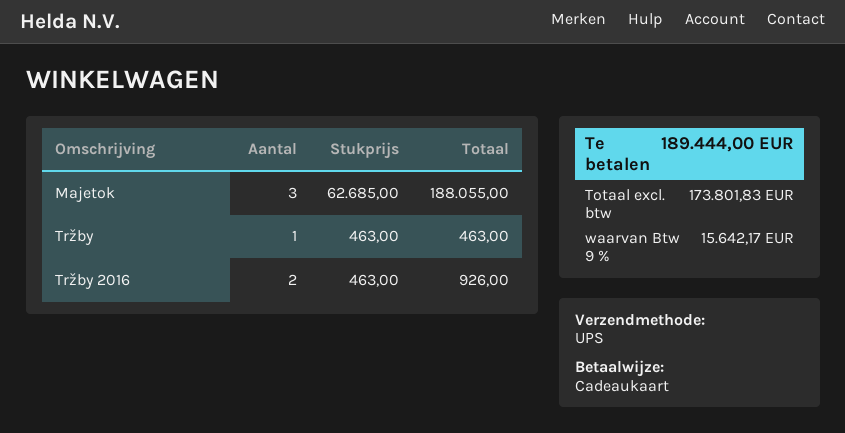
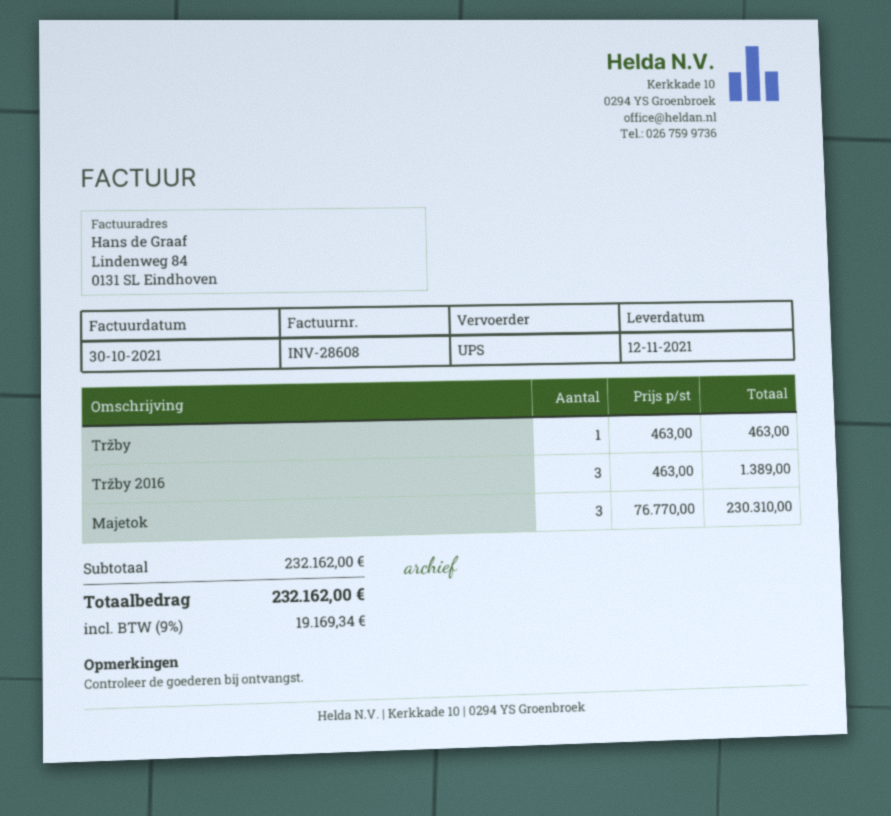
Majetok: 3 x 62685.00 = 188055.00 -> 3 x 76770.00 = 230310.00
Tržby 2016: 2 x 463.00 = 926.00 -> 3 x 463.00 = 1389.00
tax: 9% = 15642.17 -> 9% = 19169.34
total: 189444.00 -> 232162.00

